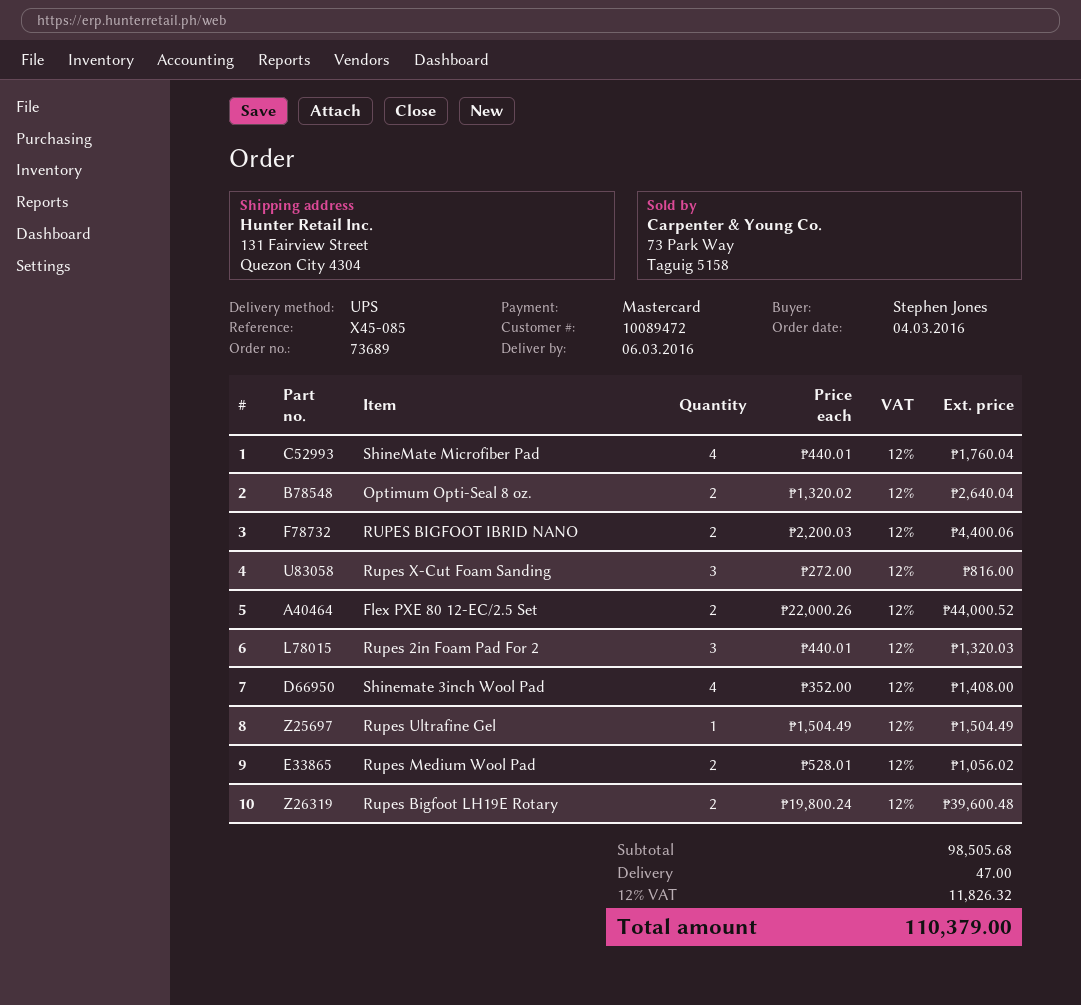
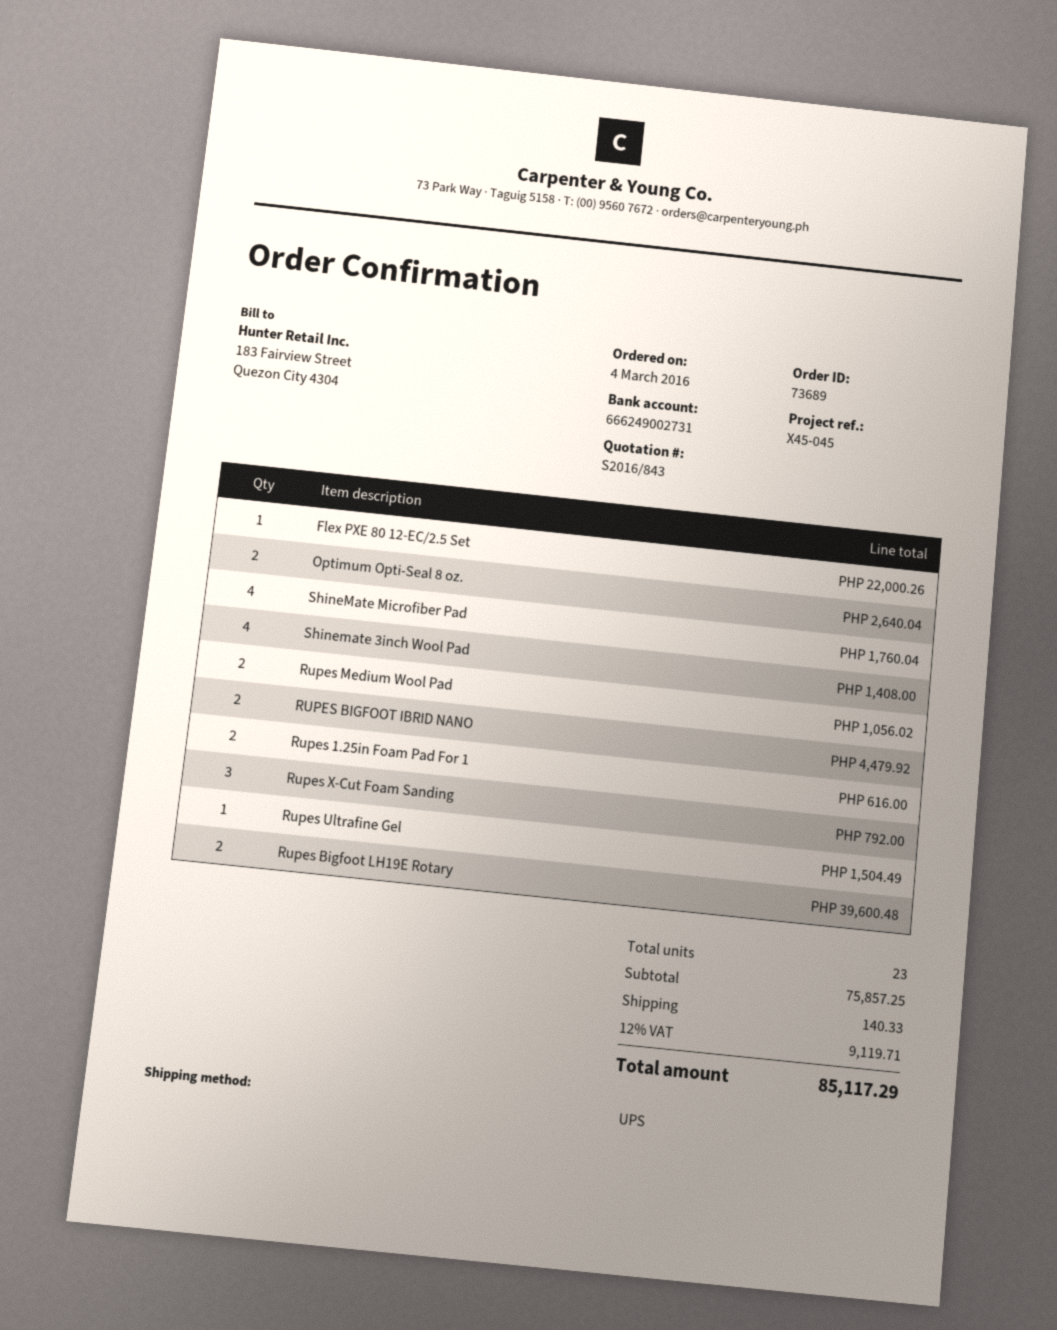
reference: X45-085 -> X45-045
RUPES BIGFOOT IBRID NANO: 2 for 4400.06 -> 2 for 4479.92
Rupes X-Cut Foam Sanding: 3 for 816.00 -> 3 for 792.00
Flex PXE 80 12-EC/2.5 Set: 2 for 44000.52 -> 1 for 22000.26
Rupes 2in Foam Pad For 2: 3 for 1320.03 -> none
Rupes 1.25in Foam Pad For 1: none -> 2 for 616.00
subtotal: 98505.68 -> 75857.25
shipping: 47.00 -> 140.33
tax: 12% = 11826.32 -> 12% = 9119.71
total: 110379.00 -> 85117.29

